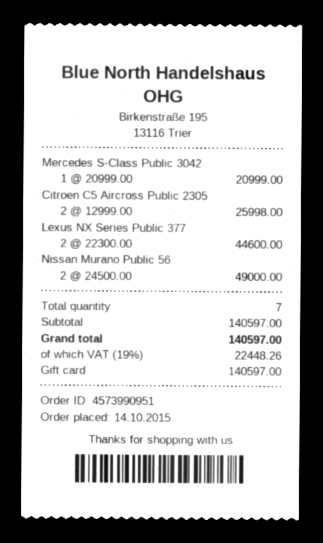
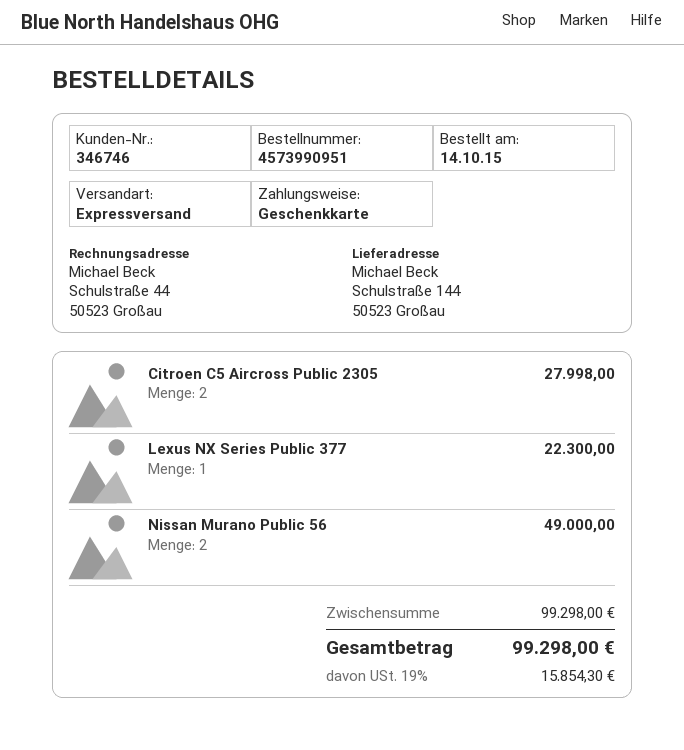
Mercedes S-Class Public 3042: 1 for 20999.00 -> none
Citroen C5 Aircross Public 2305: 2 for 25998.00 -> 2 for 27998.00
Lexus NX Series Public 377: 2 for 44600.00 -> 1 for 22300.00
subtotal: 140597.00 -> 99298.00
tax: 19% = 22448.26 -> 19% = 15854.30
total: 140597.00 -> 99298.00

